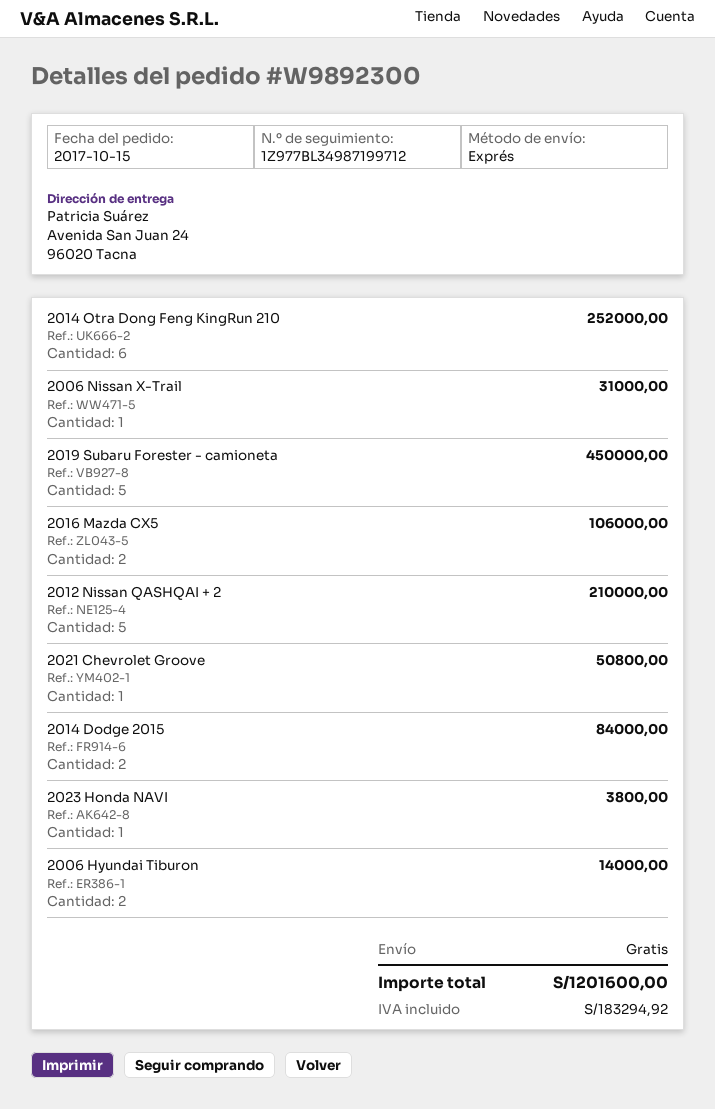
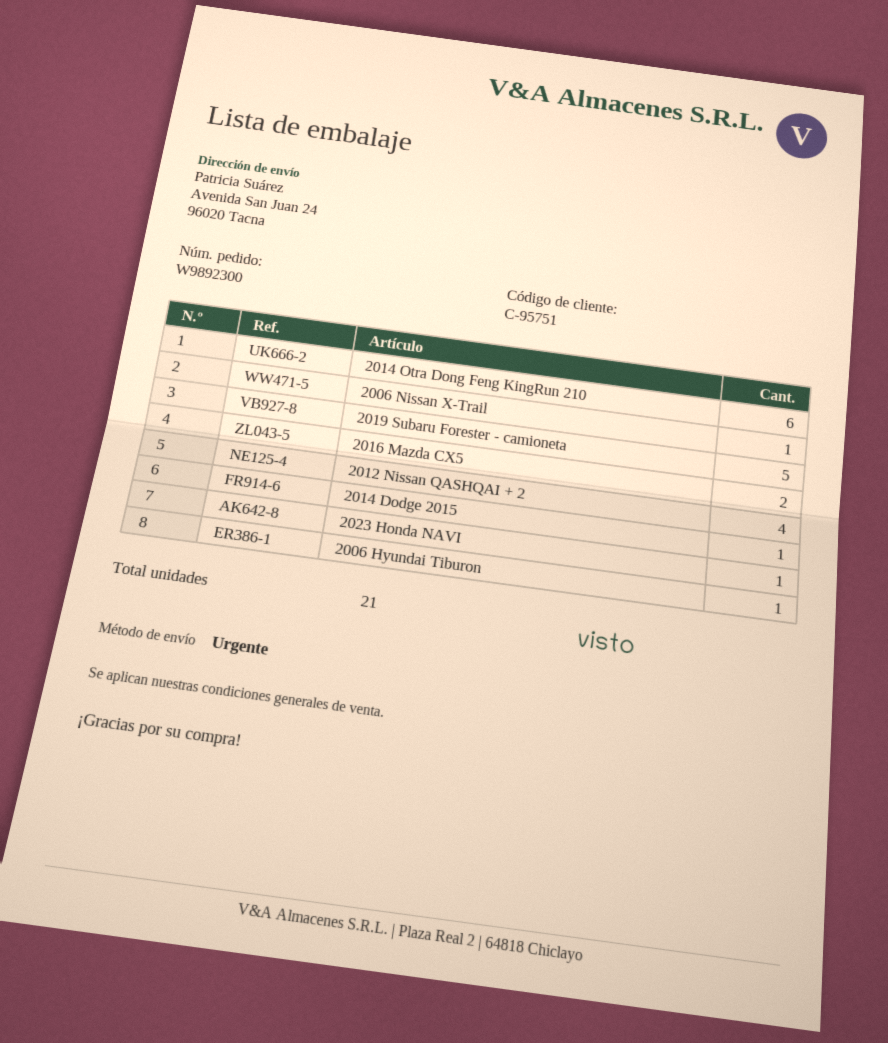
2012 Nissan QASHQAI + 2: 5 -> 4
2021 Chevrolet Groove: 1 -> none
2014 Dodge 2015: 2 -> 1
2006 Hyundai Tiburon: 2 -> 1

